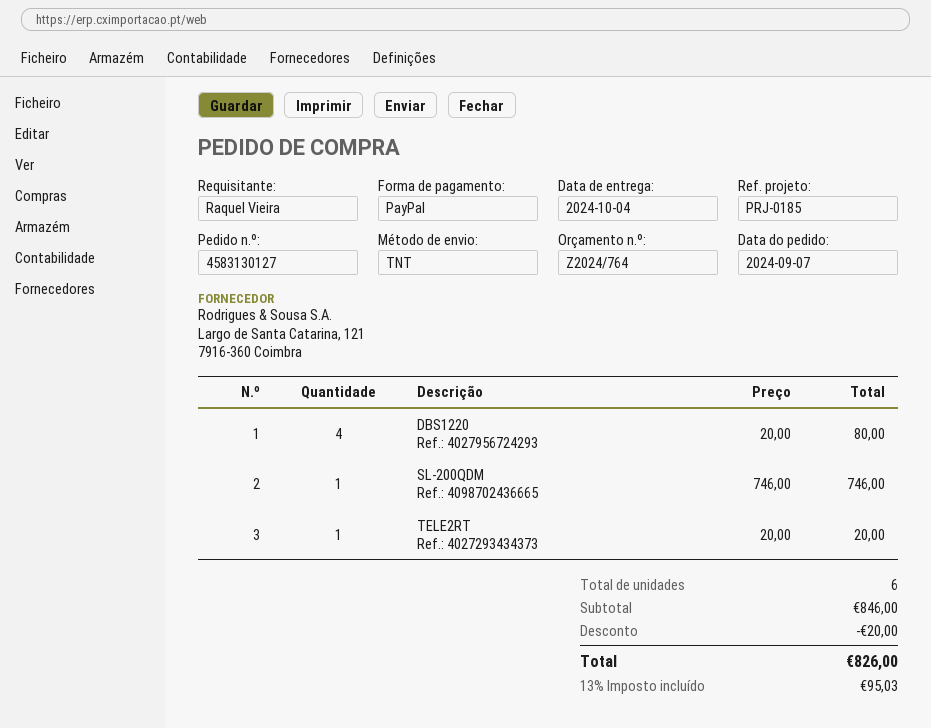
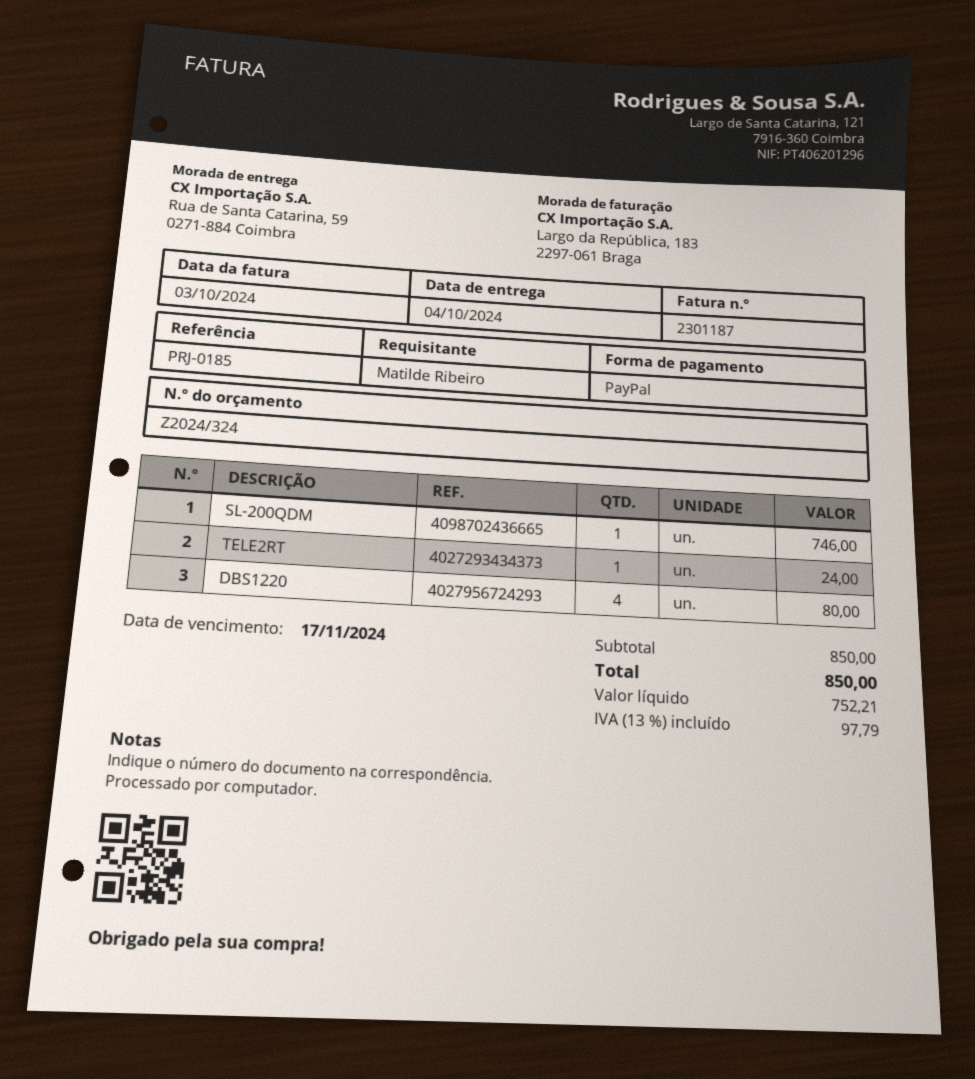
quote number: Z2024/764 -> Z2024/324
ordered by: Raquel Vieira -> Matilde Ribeiro
TELE2RT: 1 for 20.00 -> 1 for 24.00
subtotal: 846.00 -> 850.00
discount: 20.00 -> none
tax: 13% = 95.03 -> 13% = 97.79
total: 826.00 -> 850.00

